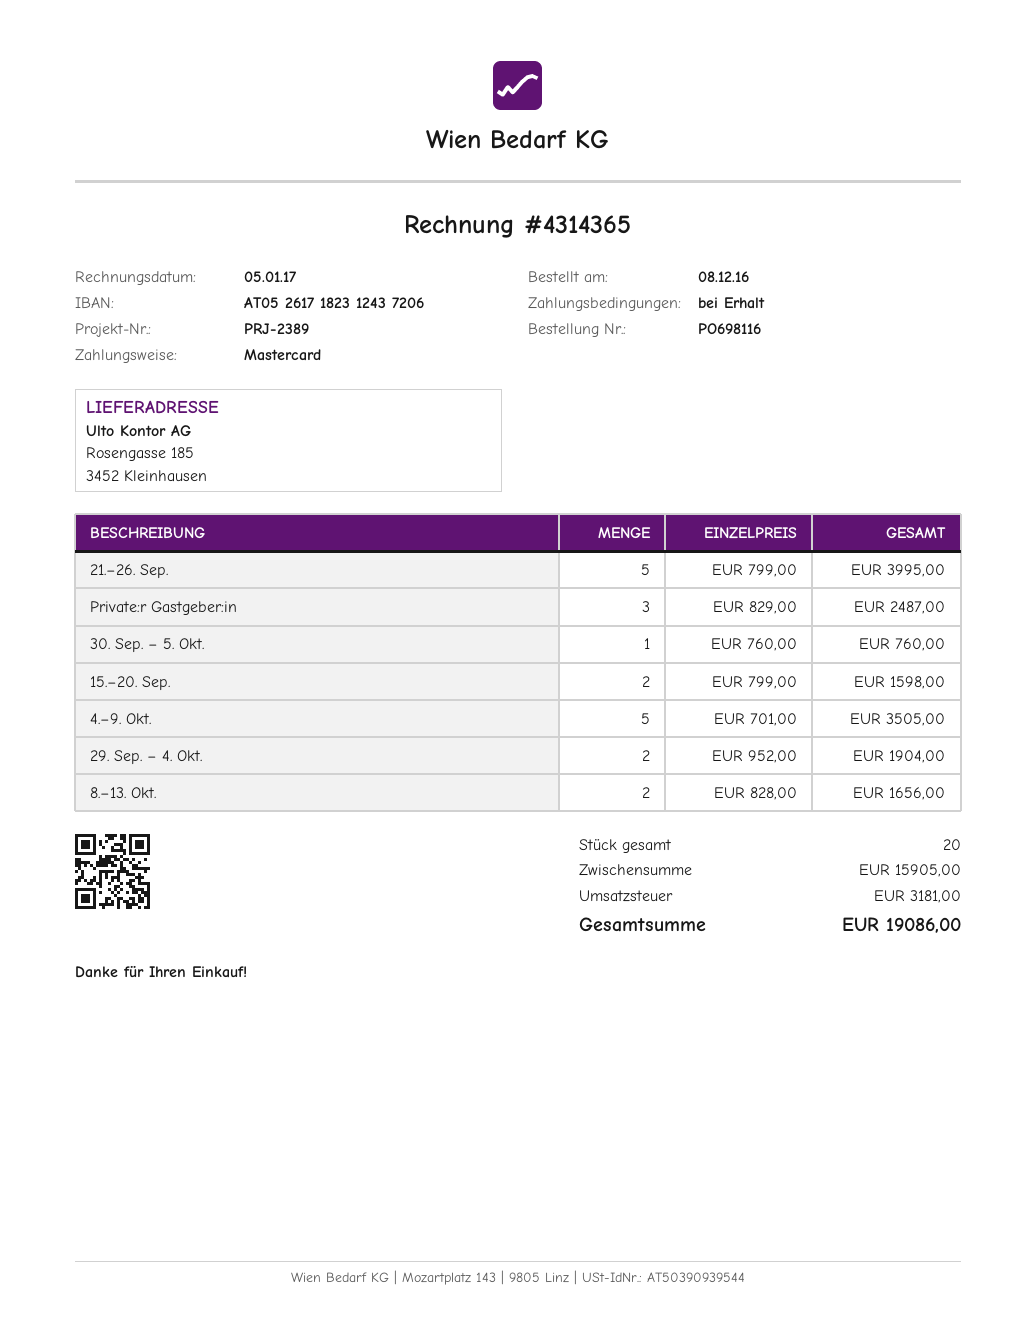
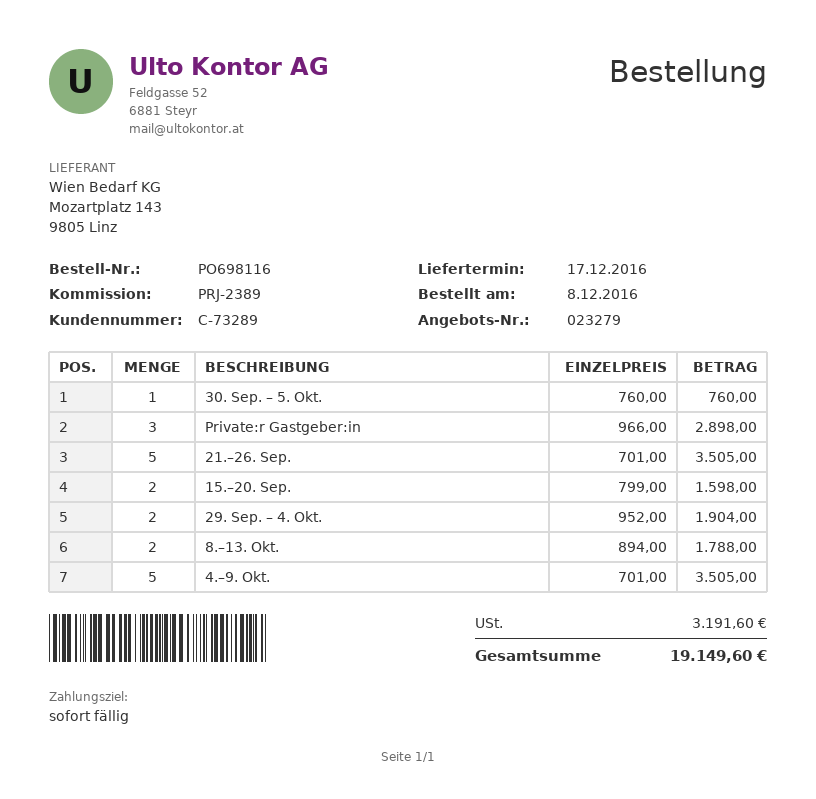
21.–26. Sep.: 5 x 799.00 = 3995.00 -> 5 x 701.00 = 3505.00
Private:r Gastgeber:in: 3 x 829.00 = 2487.00 -> 3 x 966.00 = 2898.00
8.–13. Okt.: 2 x 828.00 = 1656.00 -> 2 x 894.00 = 1788.00
tax: 3181.00 -> 3191.60
total: 19086.00 -> 19149.60

